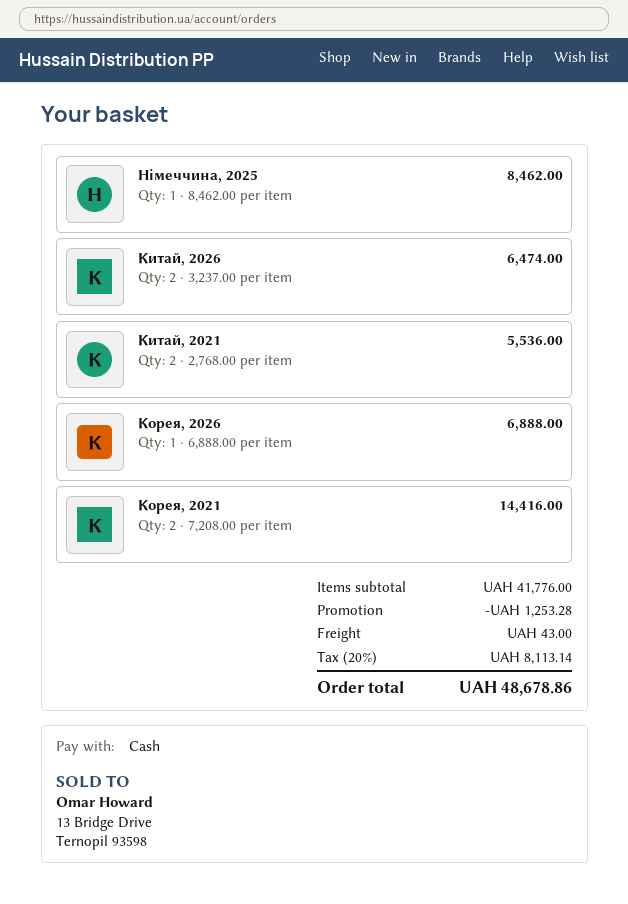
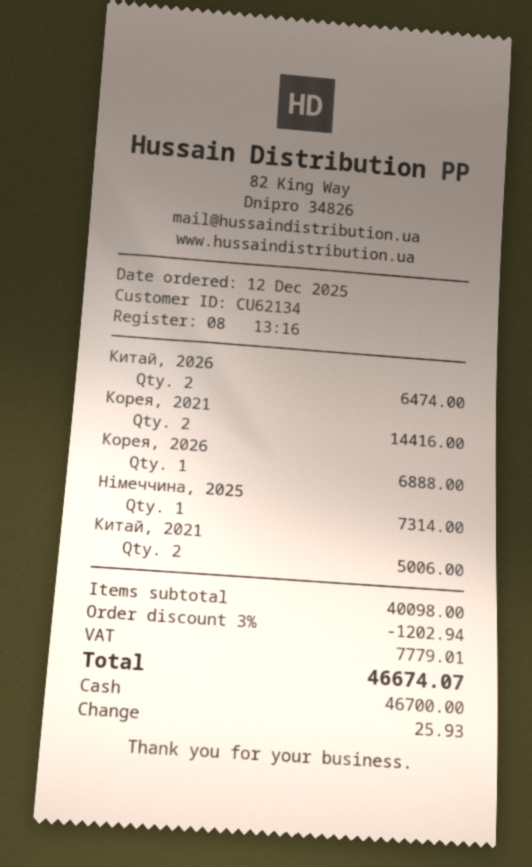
Німеччина, 2025: 1 for 8462.00 -> 1 for 7314.00
Китай, 2021: 2 for 5536.00 -> 2 for 5006.00
subtotal: 41776.00 -> 40098.00
discount: 1253.28 -> 1202.94
shipping: 43.00 -> none
tax: 8113.14 -> 7779.01
total: 48678.86 -> 46674.07

